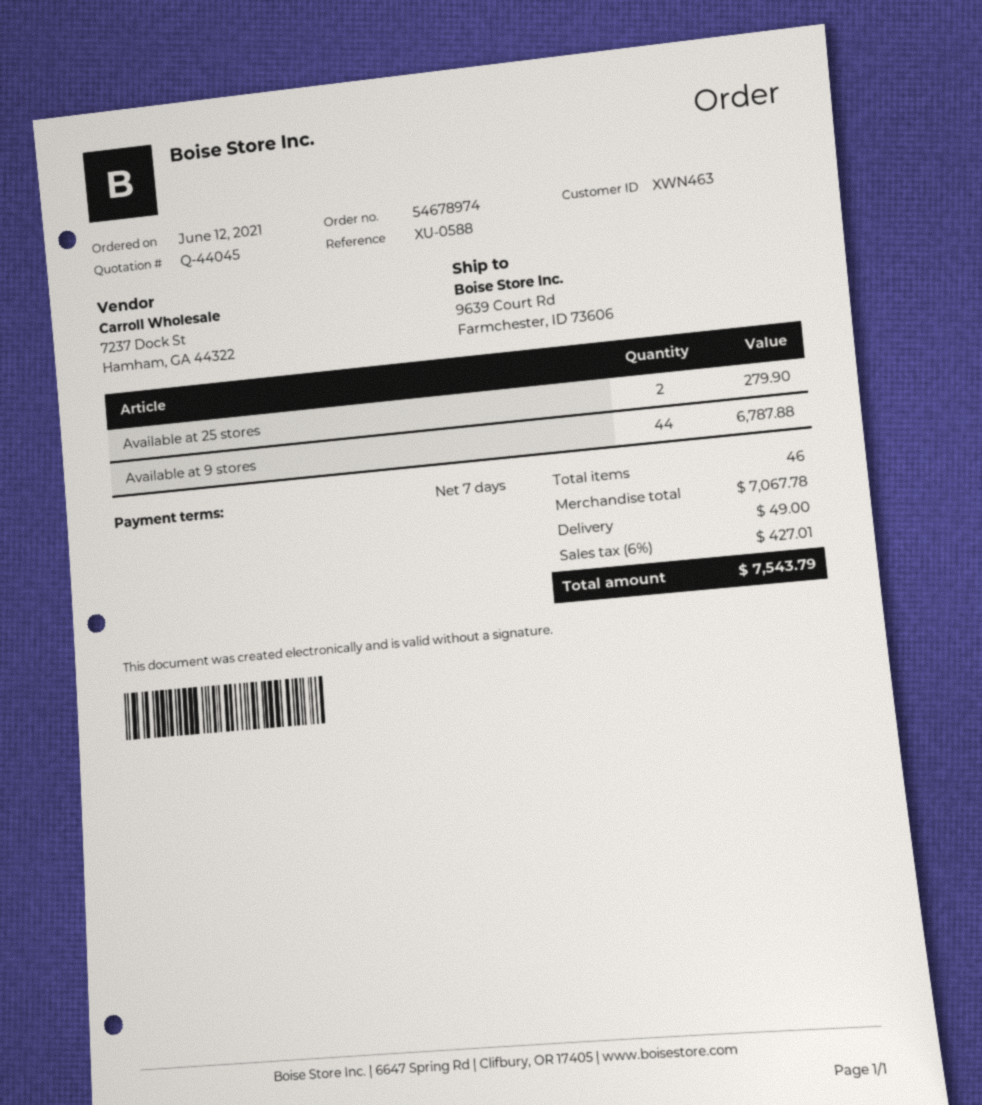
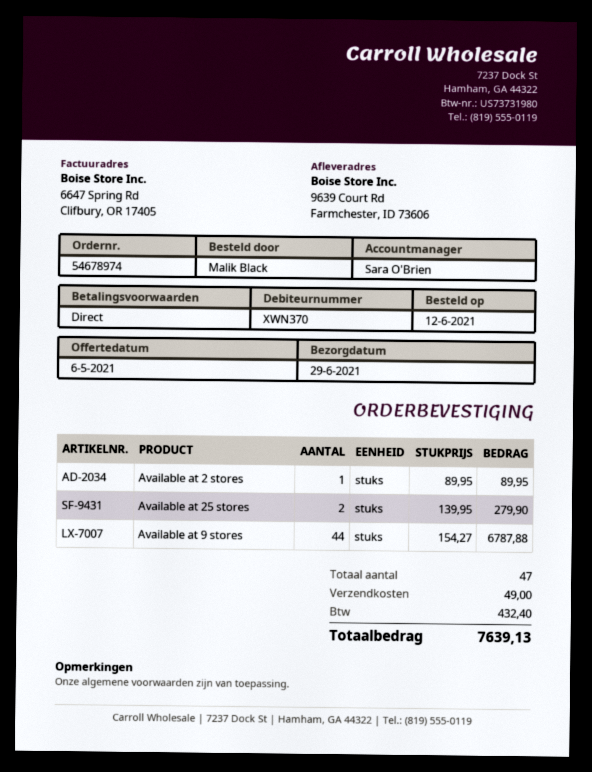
payment terms: 7 days -> on receipt
customer number: XWN463 -> XWN370
Available at 2 stores: none -> 1 for 89.95
total quantity: 46 -> 47
tax: 427.01 -> 432.40
total: 7543.79 -> 7639.13

